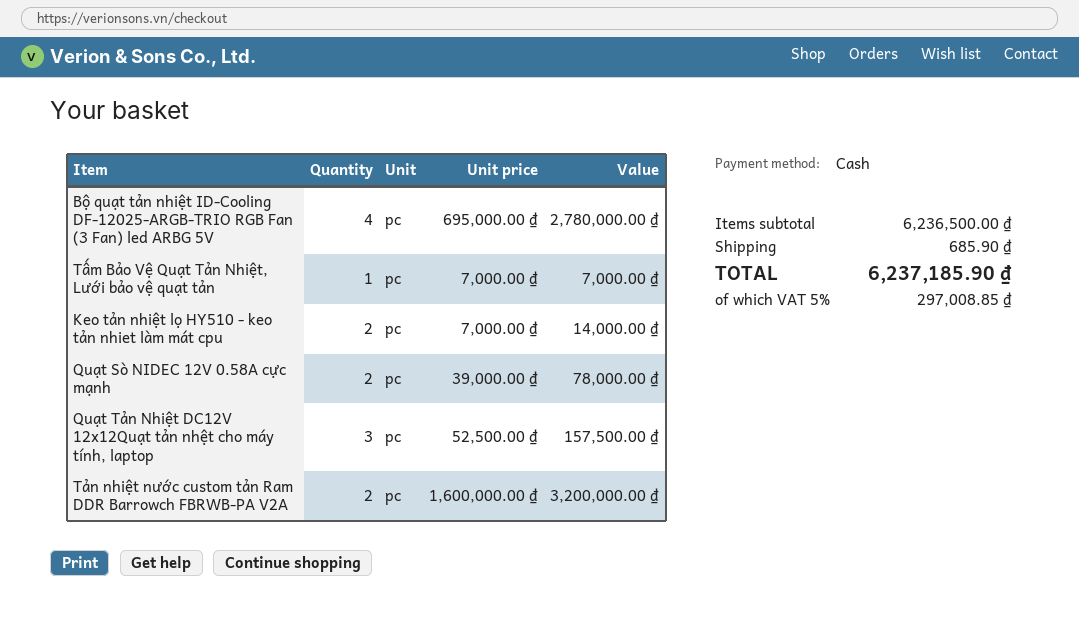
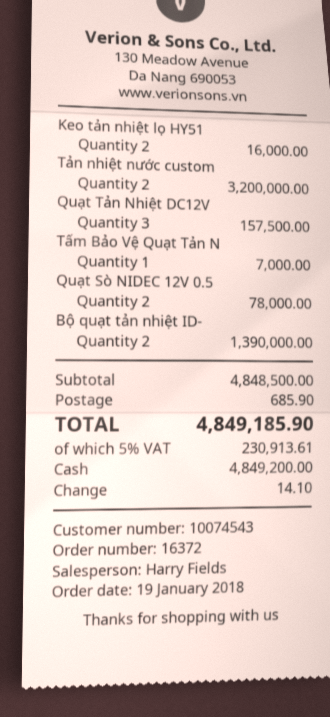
Bộ quạt tản nhiệt ID-Cooling DF-12025-ARGB-TRIO RGB Fan (3 Fan) led ARBG 5V: 4 for 2780000.00 -> 2 for 1390000.00
Keo tản nhiệt lọ HY510 - keo tản nhiet làm mát cpu: 2 for 14000.00 -> 2 for 16000.00
subtotal: 6236500.00 -> 4848500.00
tax: 5% = 297008.85 -> 5% = 230913.61
total: 6237185.90 -> 4849185.90

